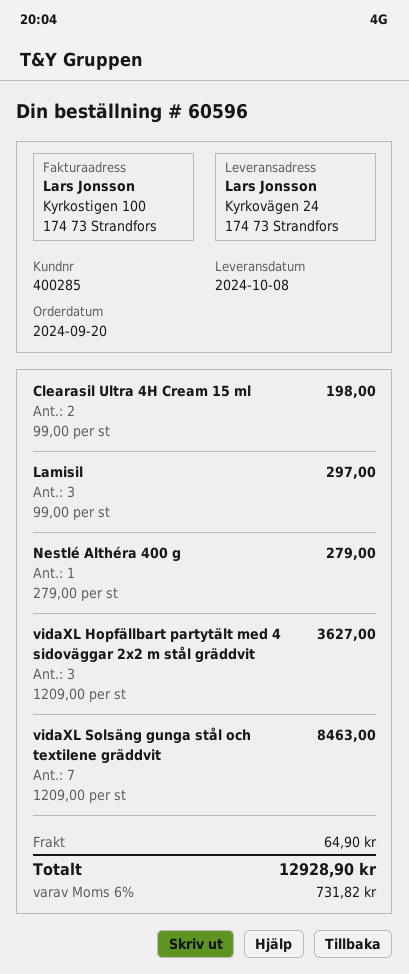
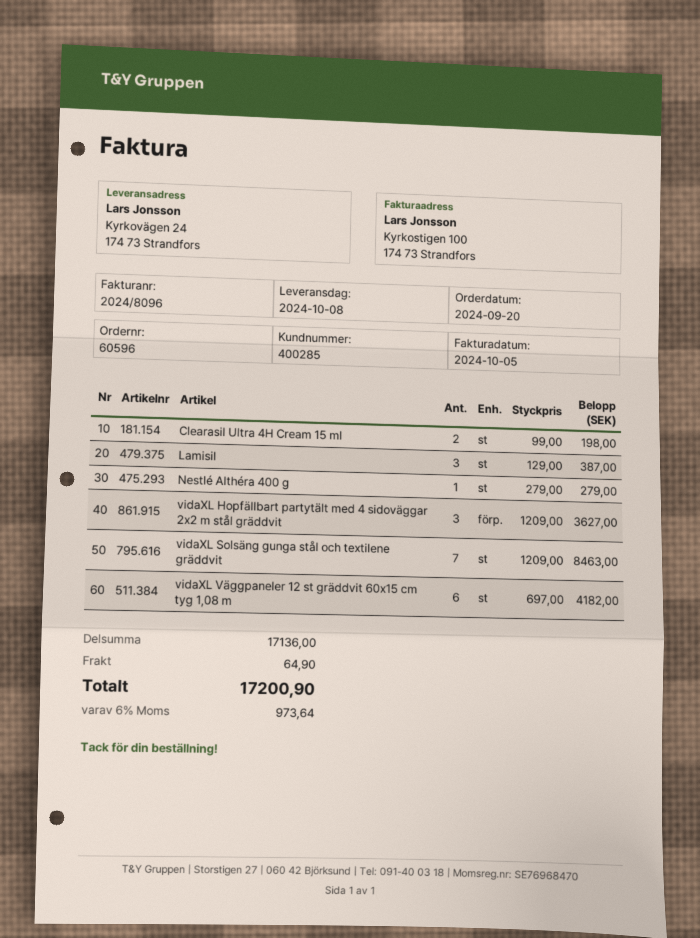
Lamisil: 3 x 99.00 = 297.00 -> 3 x 129.00 = 387.00
vidaXL Väggpaneler 12 st gräddvit 60x15 cm tyg 1,08 m: none -> 6 x 697.00 = 4182.00
tax: 6% = 731.82 -> 6% = 973.64
total: 12928.90 -> 17200.90

